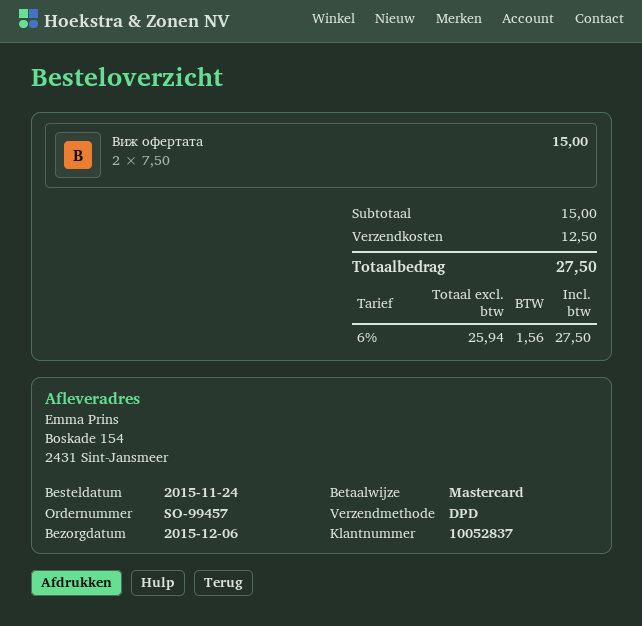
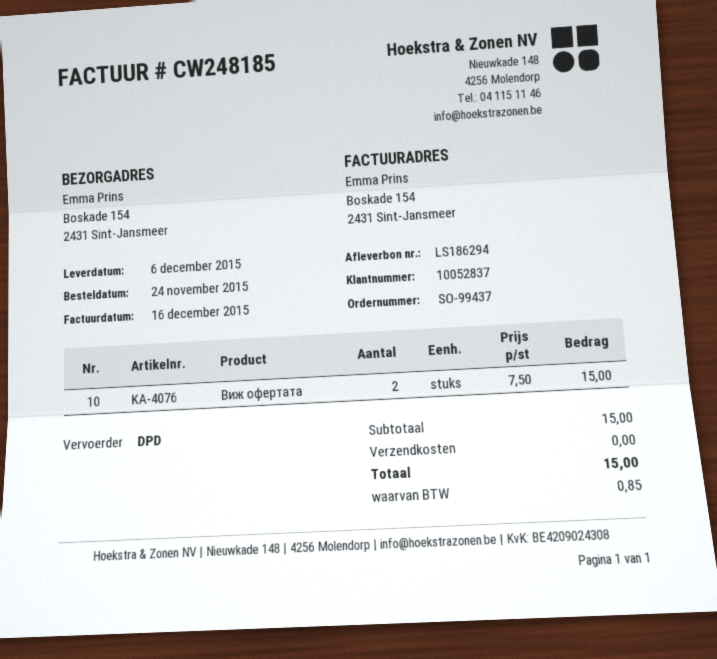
order number: SO-99457 -> SO-99437
shipping: 12.50 -> 0.00
tax: 1.56 -> 0.85
total: 27.50 -> 15.00

